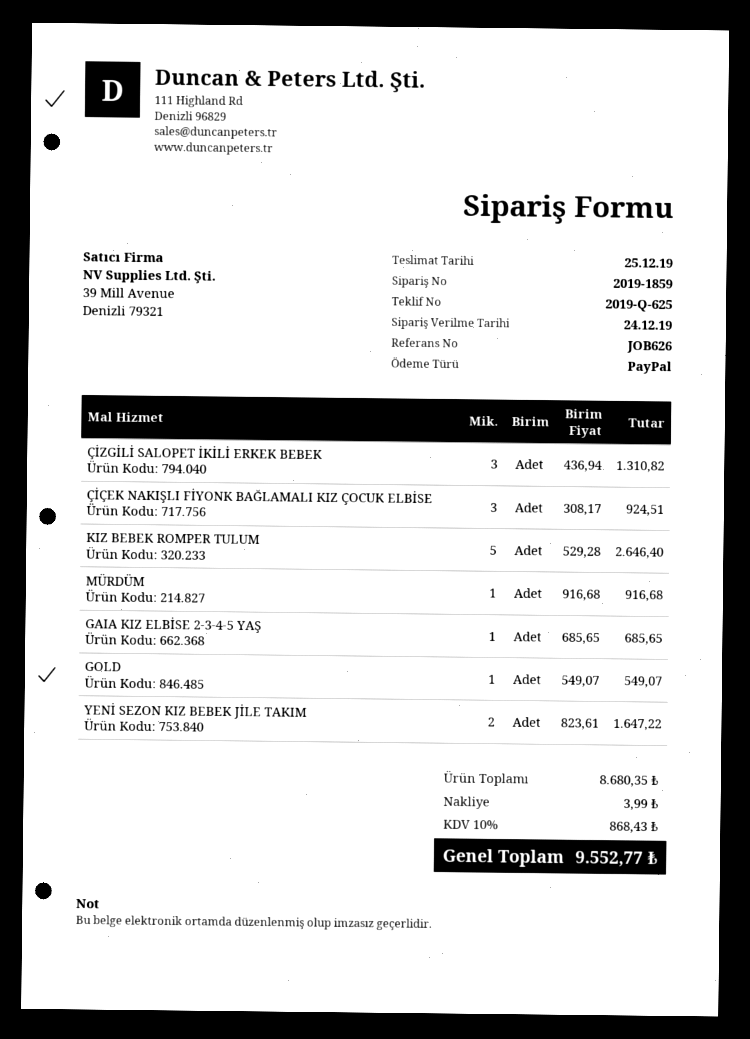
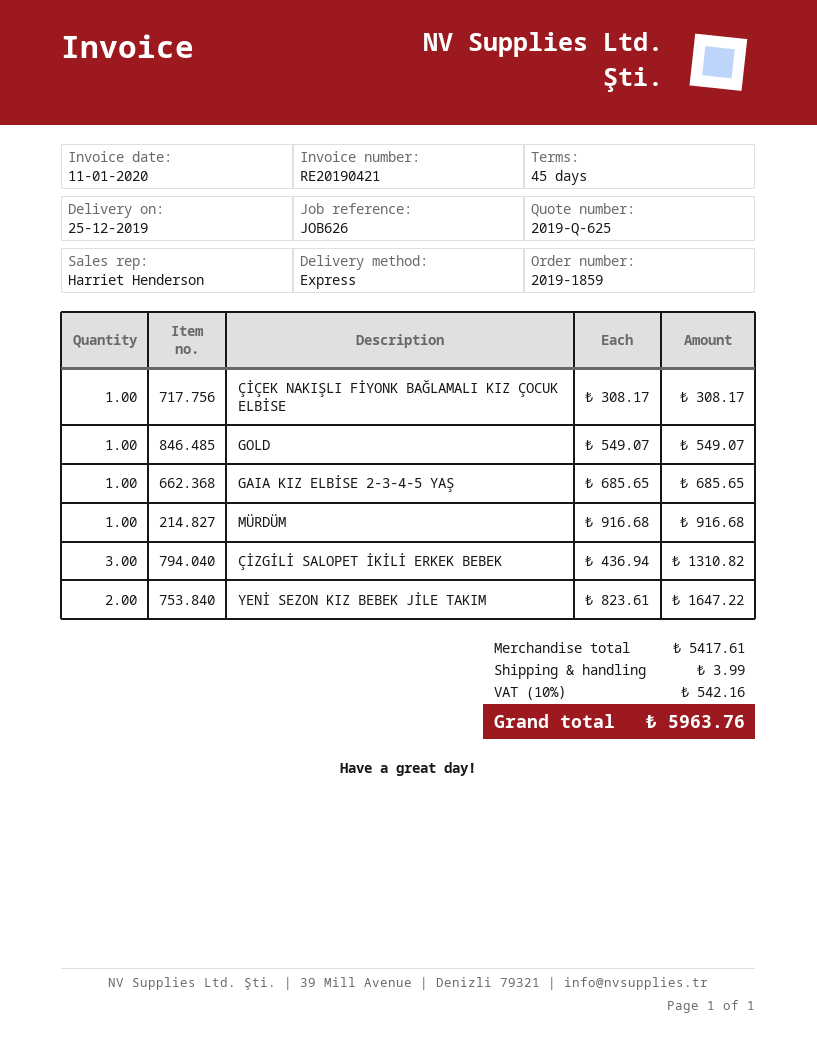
ÇİÇEK NAKIŞLI FİYONK BAĞLAMALI KIZ ÇOCUK ELBİSE: 3 x 308.17 = 924.51 -> 1 x 308.17 = 308.17
KIZ BEBEK ROMPER TULUM: 5 x 529.28 = 2646.40 -> none
subtotal: 8680.35 -> 5417.61
tax: 10% = 868.43 -> 10% = 542.16
total: 9552.77 -> 5963.76

